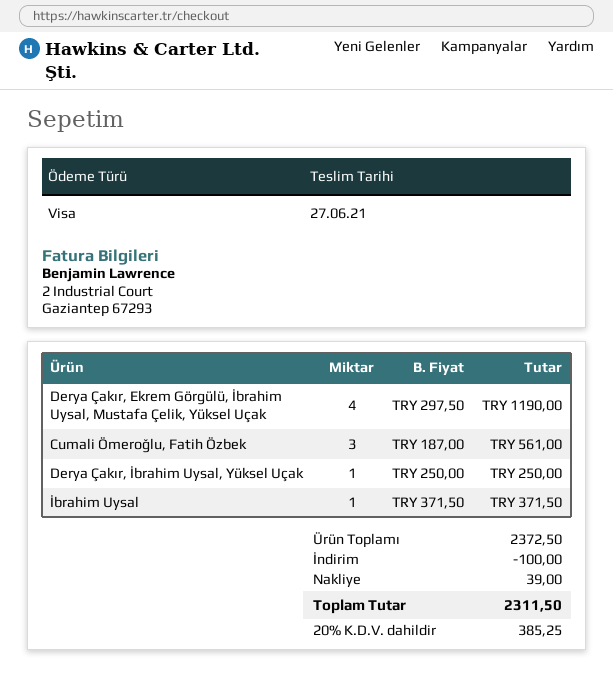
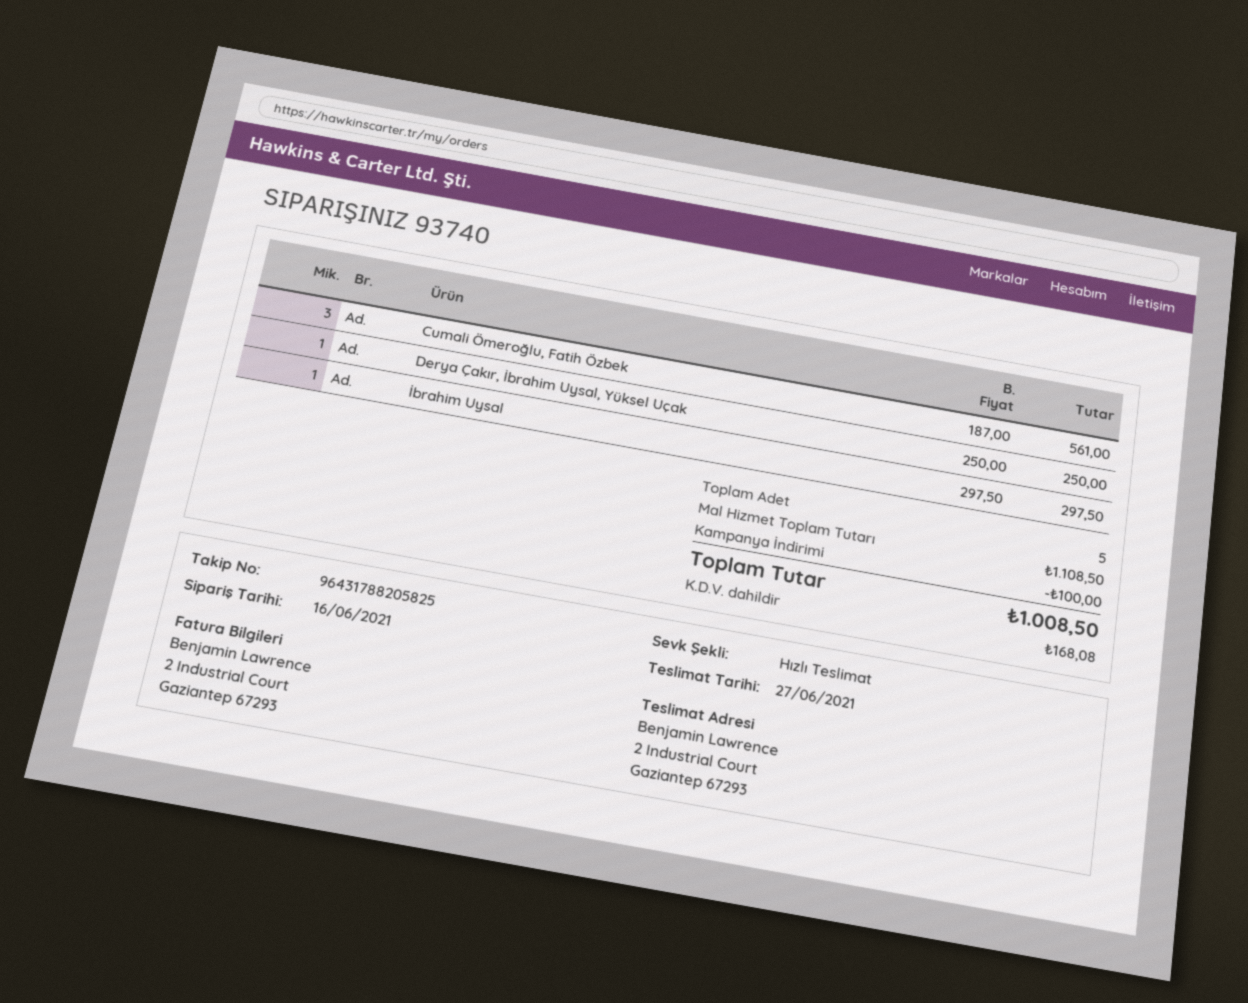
Derya Çakır, Ekrem Görgülü, İbrahim Uysal, Mustafa Çelik, Yüksel Uçak: 4 x 297.50 = 1190.00 -> none
İbrahim Uysal: 1 x 371.50 = 371.50 -> 1 x 297.50 = 297.50
subtotal: 2372.50 -> 1108.50
shipping: 39.00 -> none
tax: 385.25 -> 168.08
total: 2311.50 -> 1008.50

